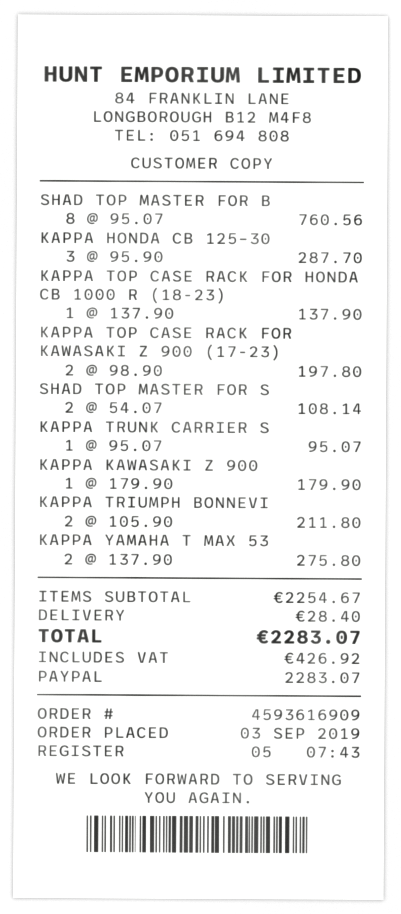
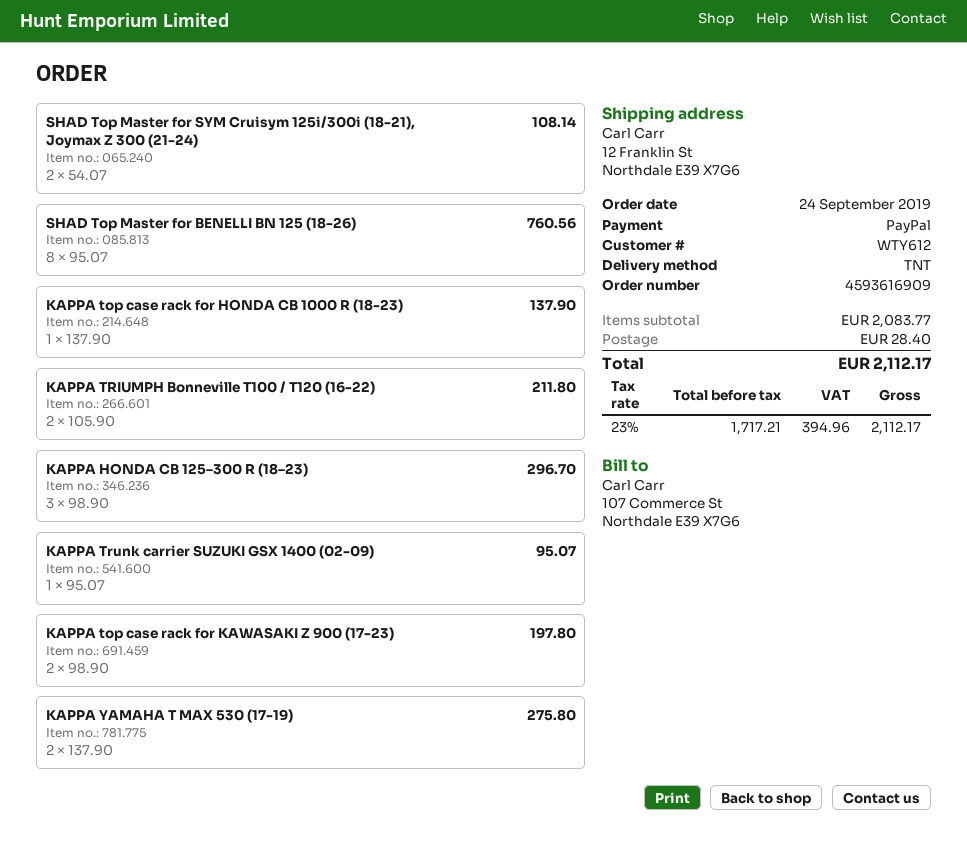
order date: 2019-09-03 -> 2019-09-24
KAPPA HONDA CB 125–30: 3 x 95.90 = 287.70 -> 3 x 98.90 = 296.70
KAPPA KAWASAKI Z 900: 1 x 179.90 = 179.90 -> none
subtotal: 2254.67 -> 2083.77
tax: 426.92 -> 394.96
total: 2283.07 -> 2112.17

